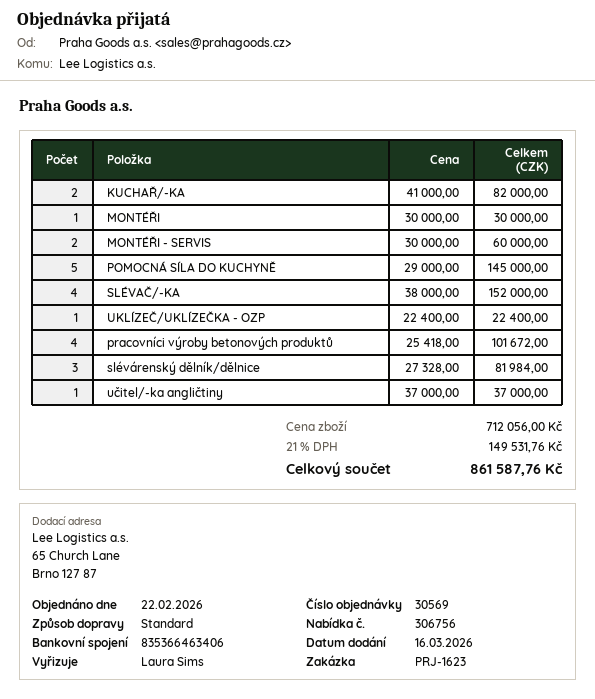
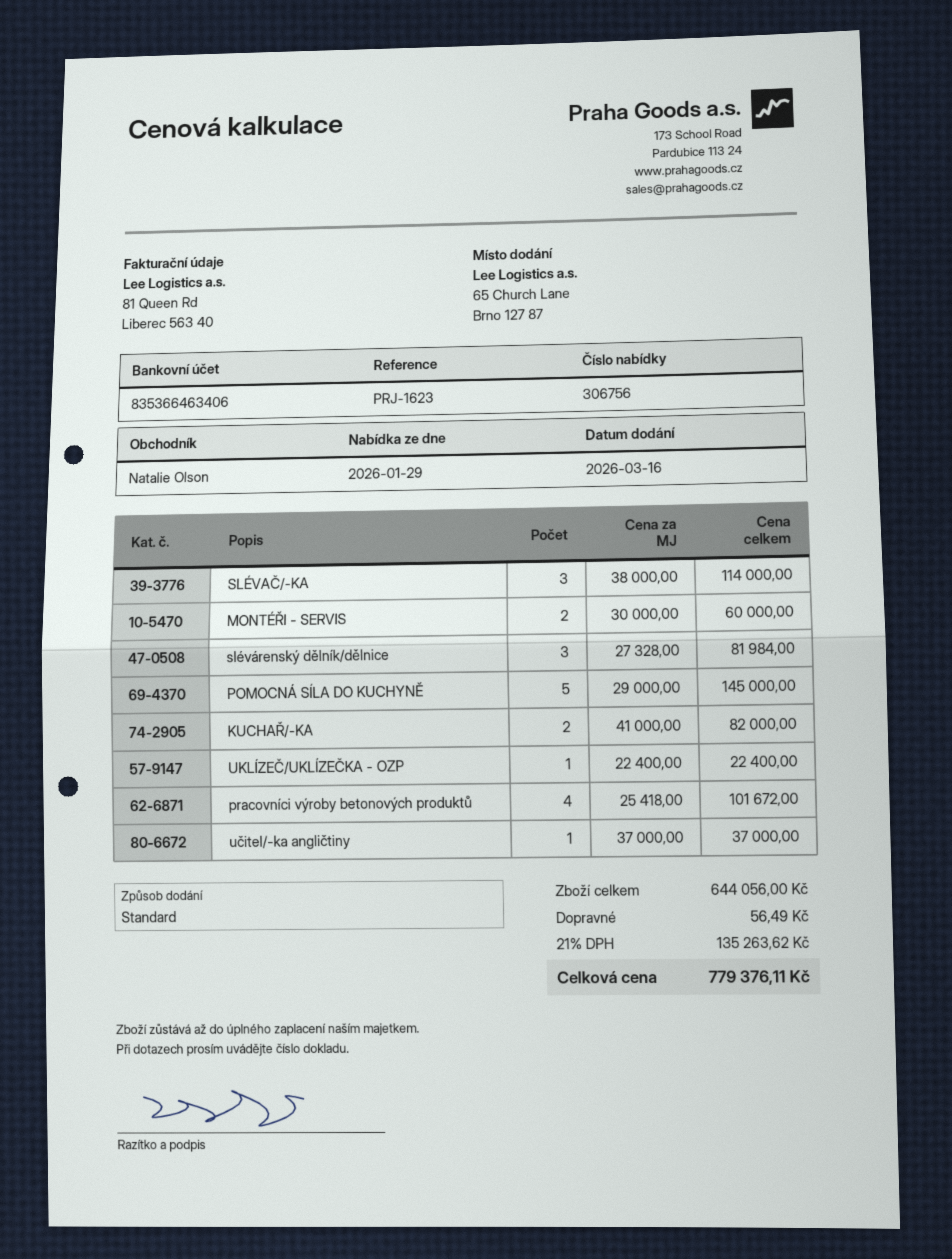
sales rep: Laura Sims -> Natalie Olson
MONTÉŘI: 1 x 30000.00 = 30000.00 -> none
SLÉVAČ/-KA: 4 x 38000.00 = 152000.00 -> 3 x 38000.00 = 114000.00
subtotal: 712056.00 -> 644056.00
shipping: none -> 56.49
tax: 21% = 149531.76 -> 21% = 135263.62
total: 861587.76 -> 779376.11

